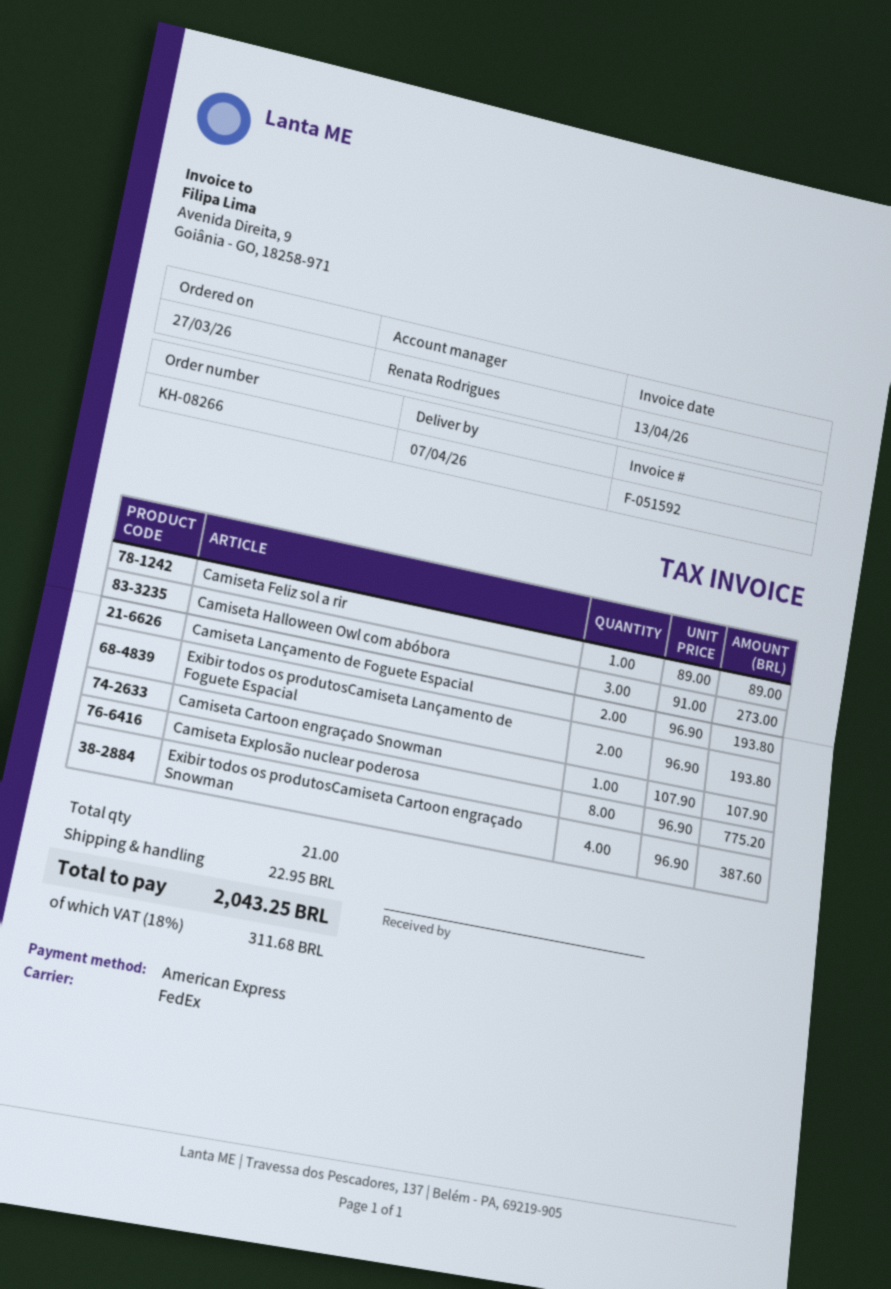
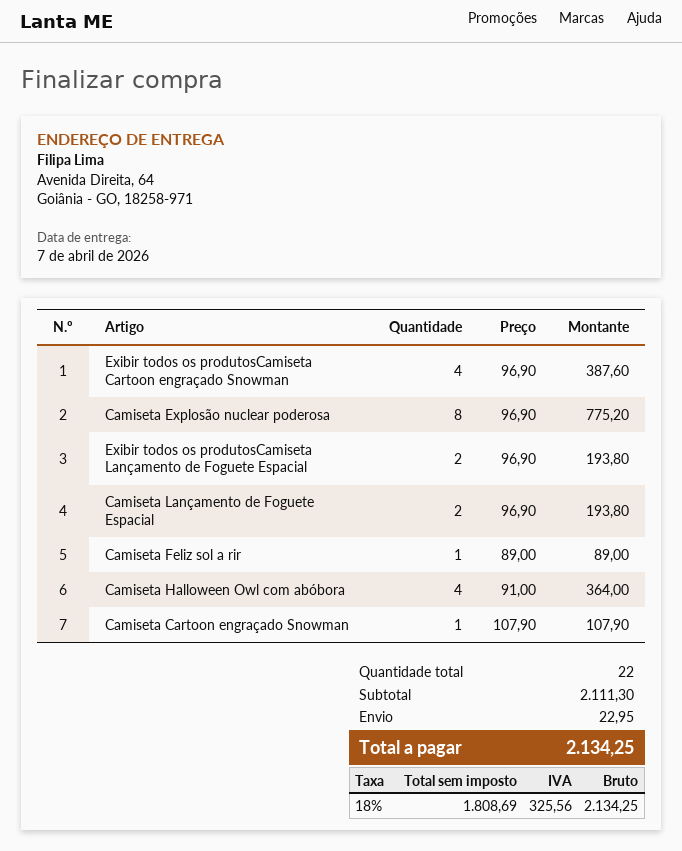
Camiseta Halloween Owl com abóbora: 3 x 91.00 = 273.00 -> 4 x 91.00 = 364.00
total quantity: 21 -> 22
tax: 18% = 311.68 -> 18% = 325.56
total: 2043.25 -> 2134.25

